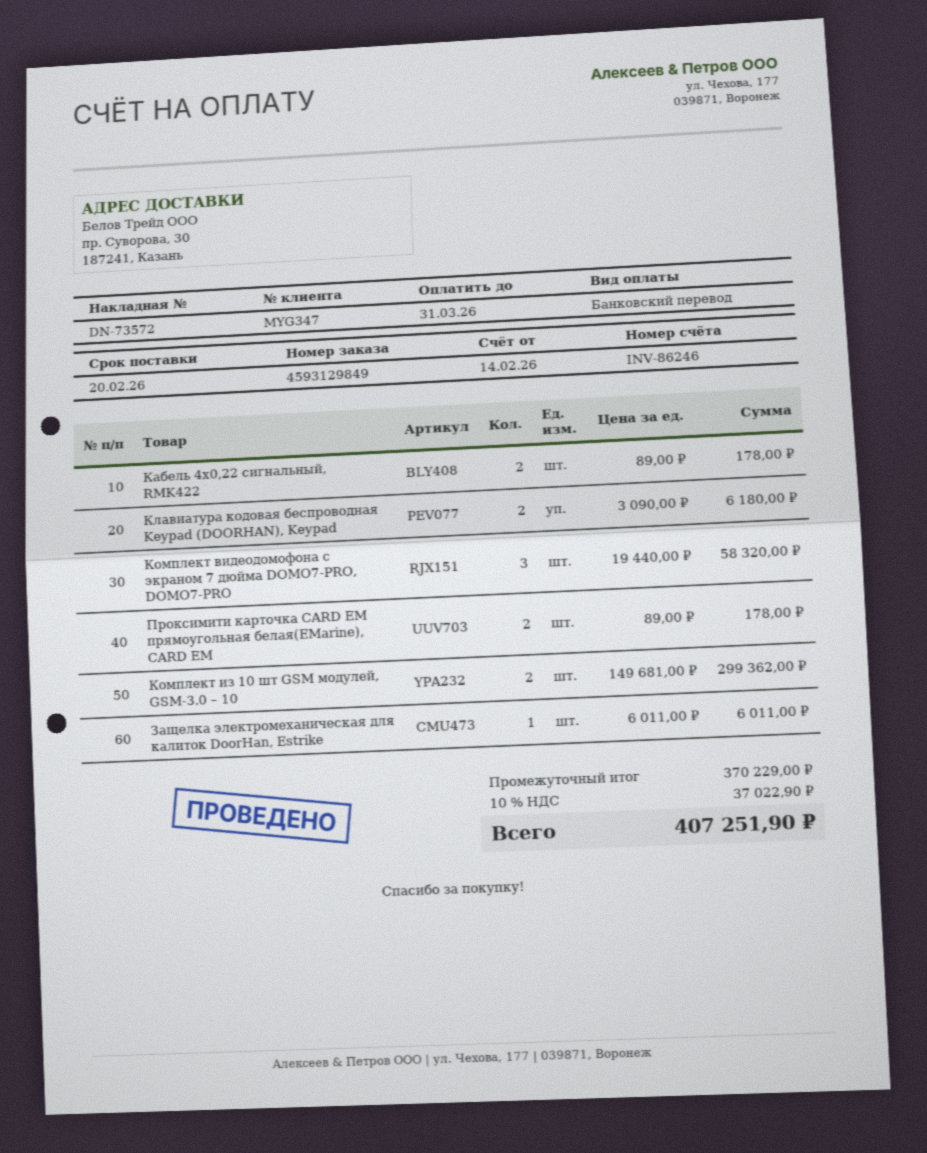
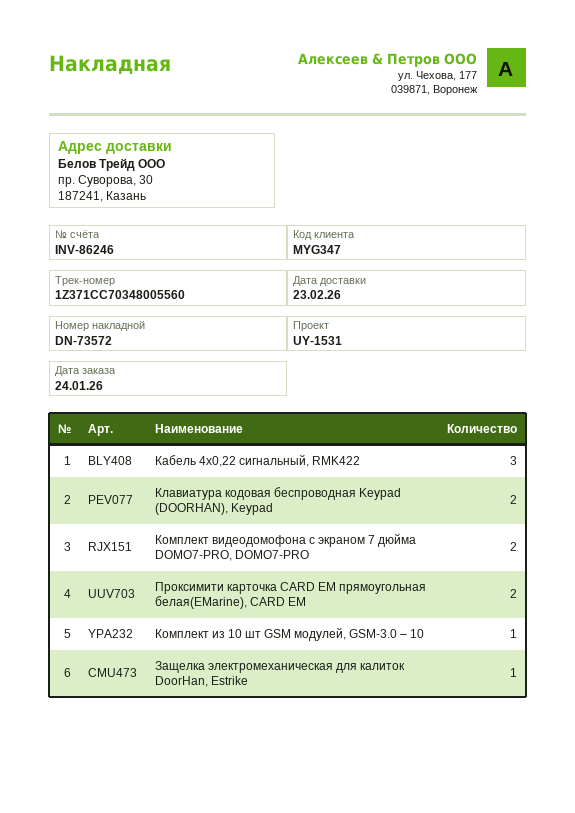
delivery date: 2026-02-20 -> 2026-02-23
Кабель 4х0,22 сигнальный, RMK422: 2 -> 3
Комплект видеодомофона с экраном 7 дюйма DOMO7-PRO, DOMO7-PRO: 3 -> 2
Комплект из 10 шт GSM модулей, GSM-3.0 – 10: 2 -> 1

